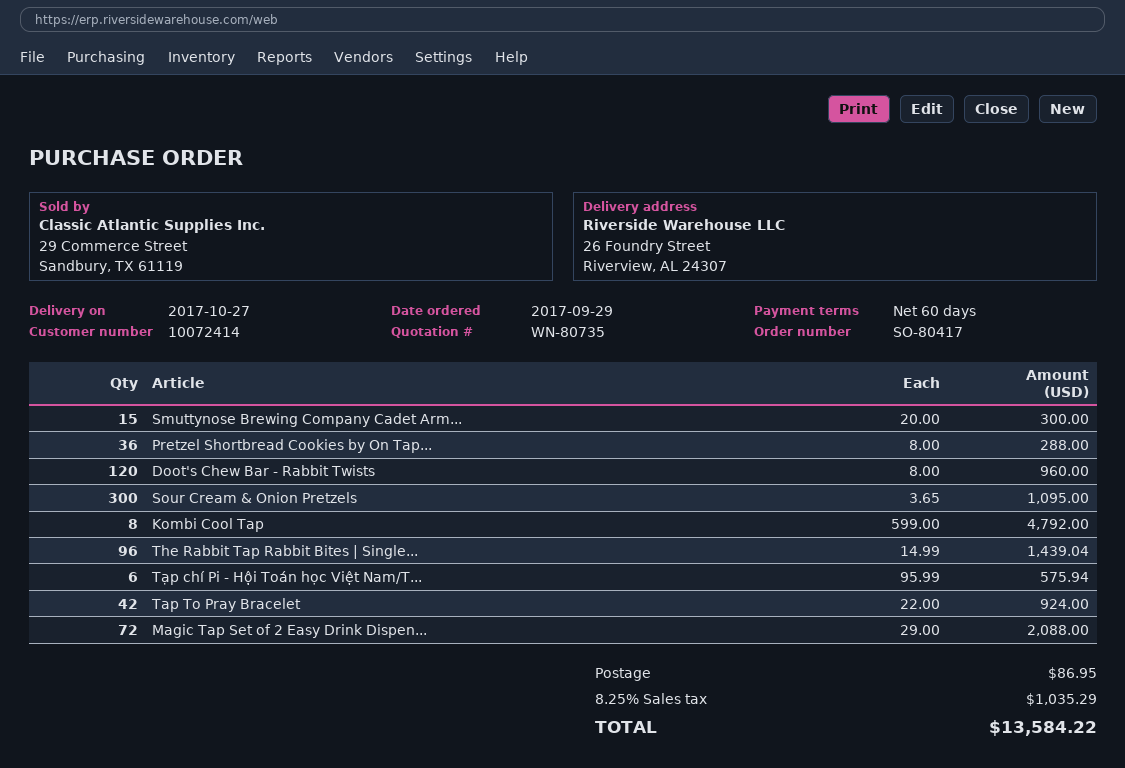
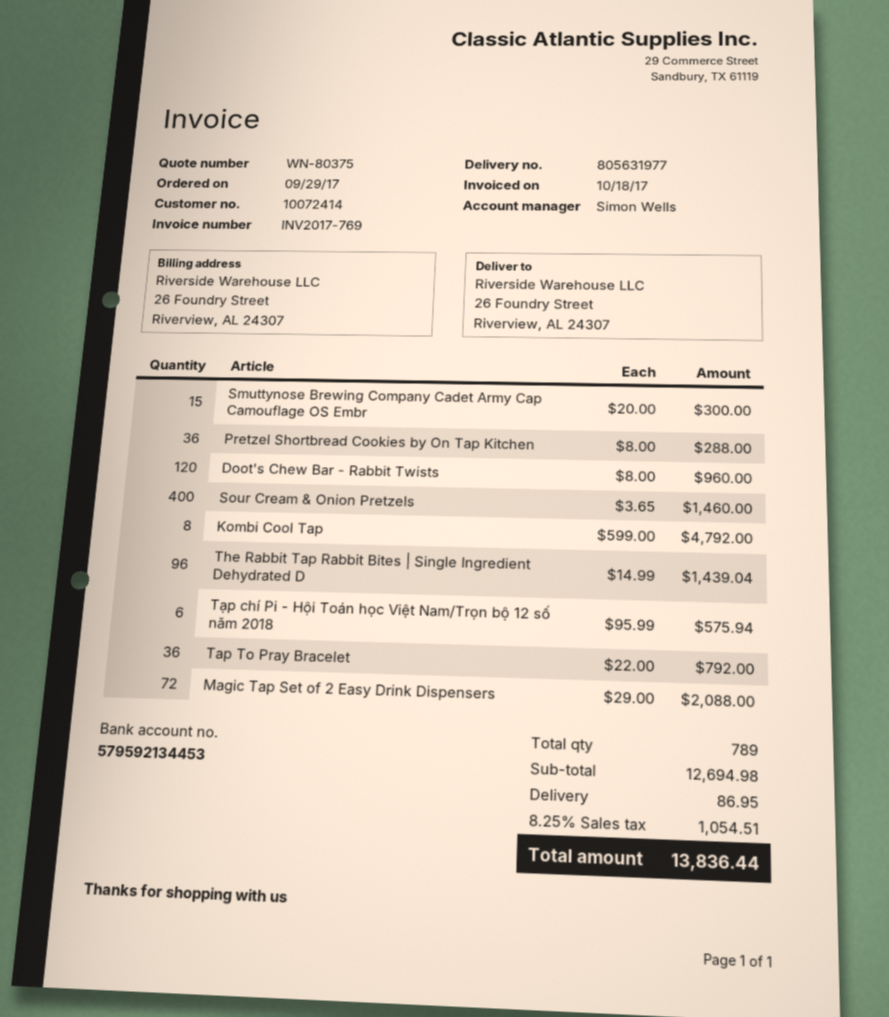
quote number: WN-80735 -> WN-80375
Sour Cream & Onion Pretzels: 300 x 3.65 = 1095.00 -> 400 x 3.65 = 1460.00
Tap To Pray Bracelet: 42 x 22.00 = 924.00 -> 36 x 22.00 = 792.00
tax: 8.25% = 1035.29 -> 8.25% = 1054.51
total: 13584.22 -> 13836.44

